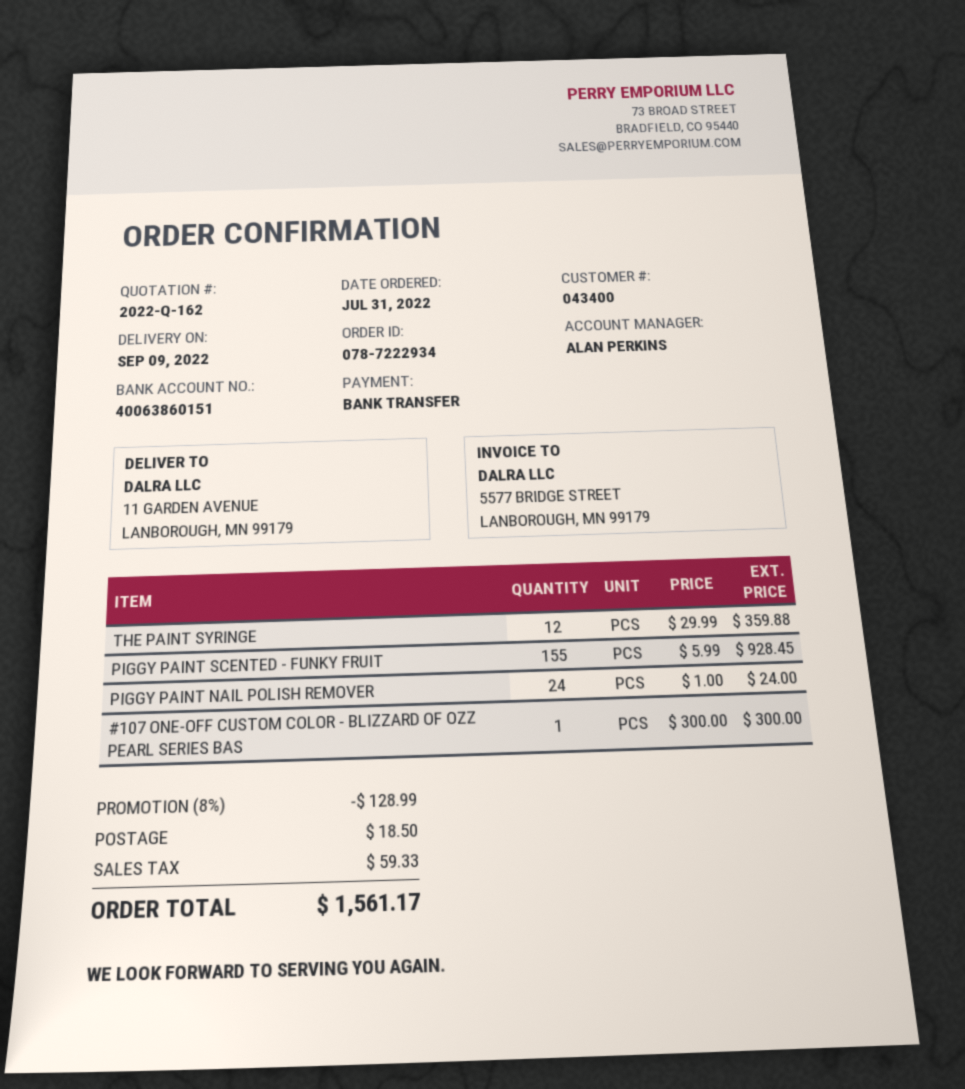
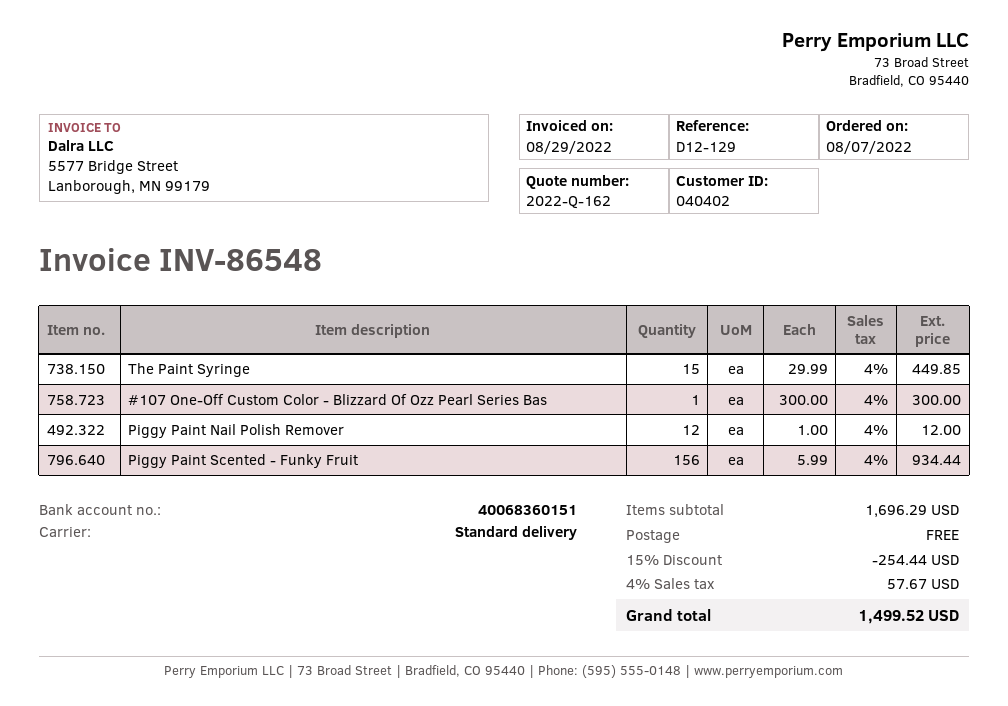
order date: 2022-07-31 -> 2022-08-07
customer number: 043400 -> 040402
bank account: 40063860151 -> 40068360151
THE PAINT SYRINGE: 12 x 29.99 = 359.88 -> 15 x 29.99 = 449.85
PIGGY PAINT SCENTED - FUNKY FRUIT: 155 x 5.99 = 928.45 -> 156 x 5.99 = 934.44
PIGGY PAINT NAIL POLISH REMOVER: 24 x 1.00 = 24.00 -> 12 x 1.00 = 12.00
discount: 8% = 128.99 -> 15% = 254.44
shipping: 18.50 -> 0.00
tax: 59.33 -> 57.67
total: 1561.17 -> 1499.52

